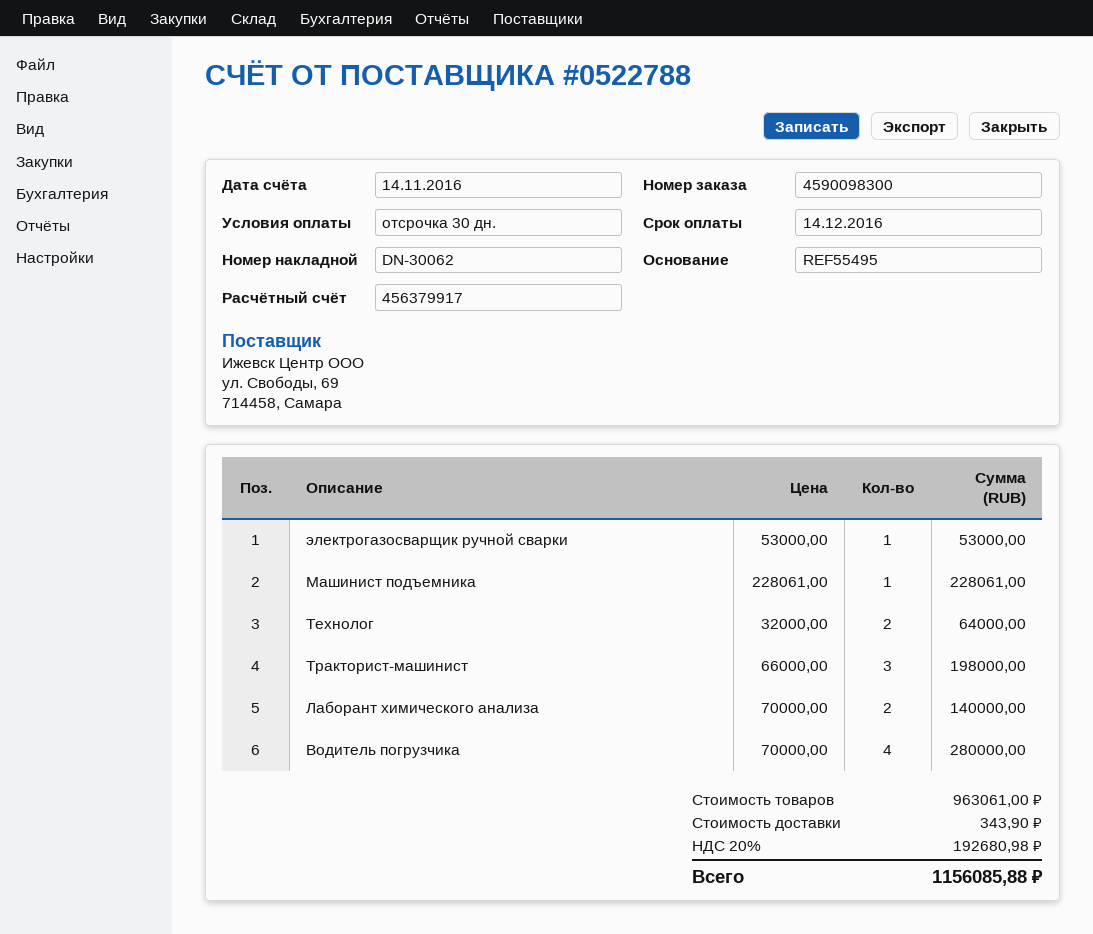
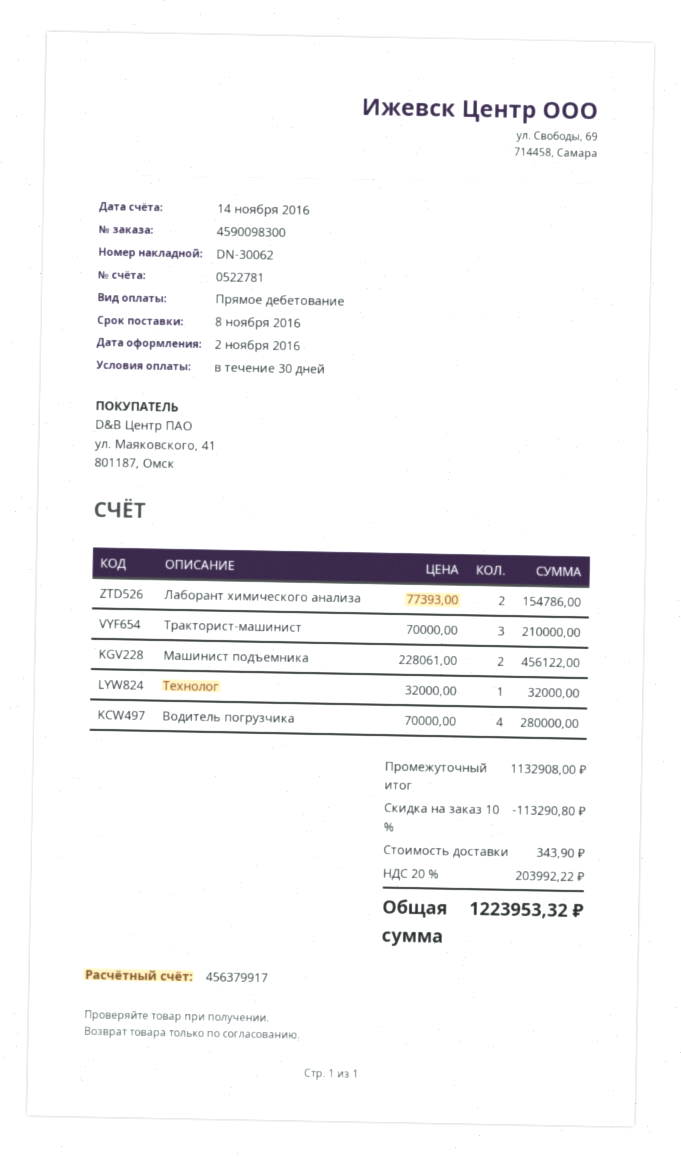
invoice number: 0522788 -> 0522781
электрогазосварщик ручной сварки: 1 x 53000.00 = 53000.00 -> none
Машинист подъемника: 1 x 228061.00 = 228061.00 -> 2 x 228061.00 = 456122.00
Технолог: 2 x 32000.00 = 64000.00 -> 1 x 32000.00 = 32000.00
Тракторист-машинист: 3 x 66000.00 = 198000.00 -> 3 x 70000.00 = 210000.00
Лаборант химического анализа: 2 x 70000.00 = 140000.00 -> 2 x 77393.00 = 154786.00
subtotal: 963061.00 -> 1132908.00
discount: none -> 10% = 113290.80
tax: 20% = 192680.98 -> 20% = 203992.22
total: 1156085.88 -> 1223953.32

